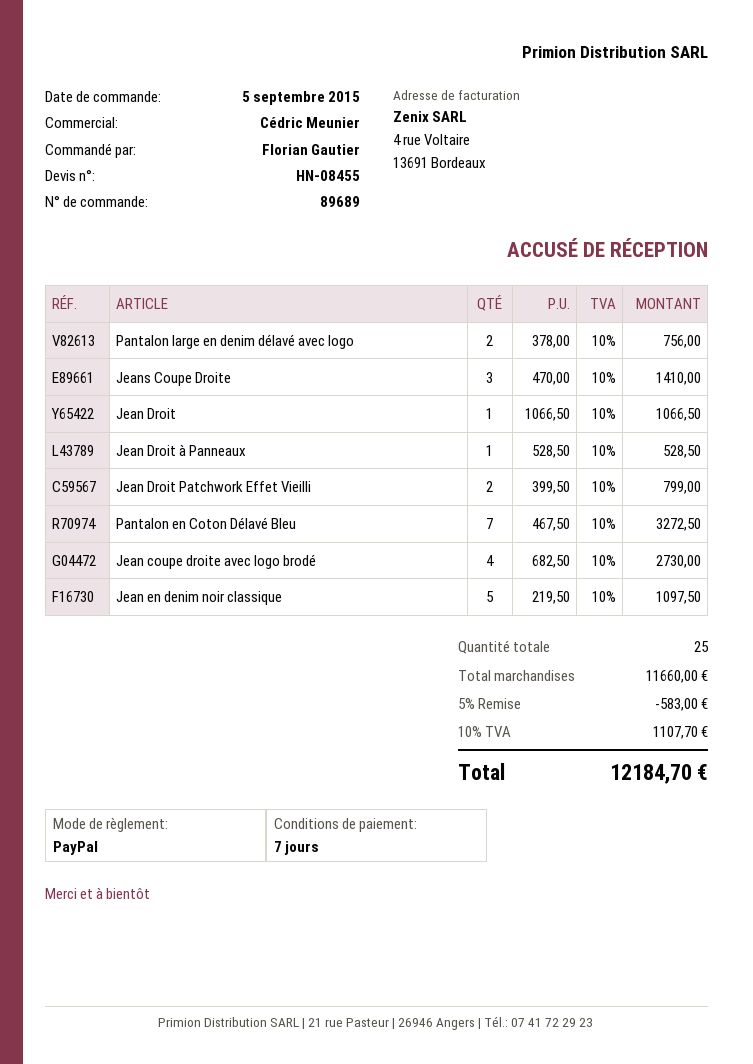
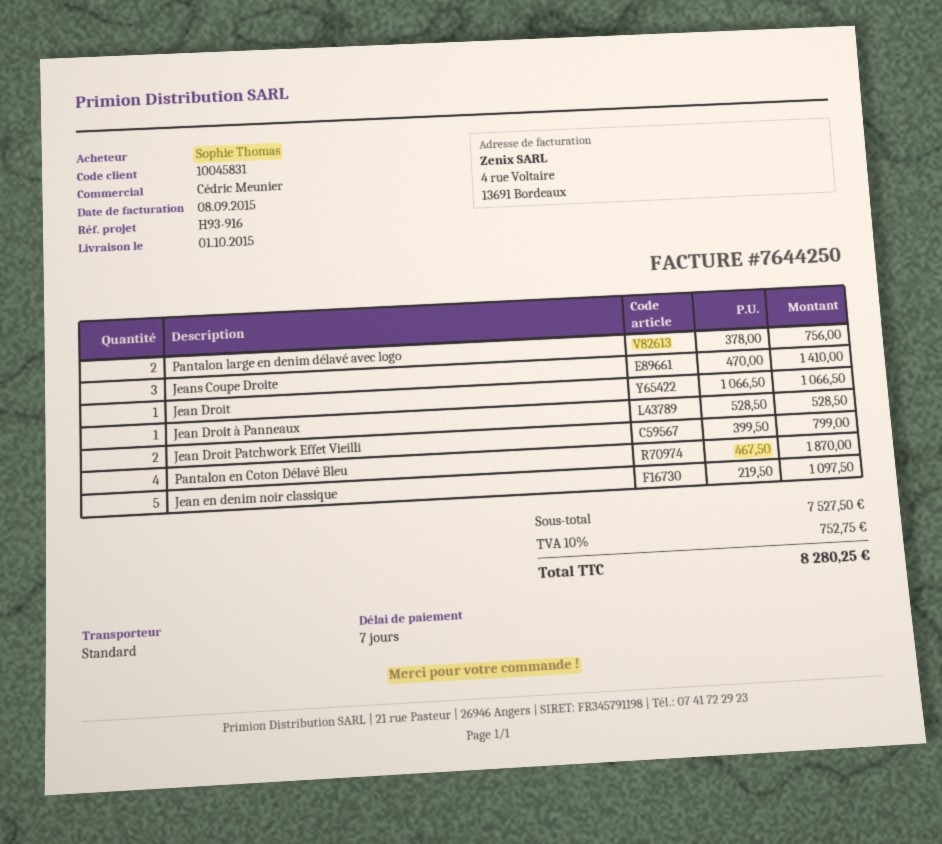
ordered by: Florian Gautier -> Sophie Thomas
Pantalon en Coton Délavé Bleu: 7 x 467.50 = 3272.50 -> 4 x 467.50 = 1870.00
Jean coupe droite avec logo brodé: 4 x 682.50 = 2730.00 -> none
subtotal: 11660.00 -> 7527.50
discount: 5% = 583.00 -> none
tax: 10% = 1107.70 -> 10% = 752.75
total: 12184.70 -> 8280.25

